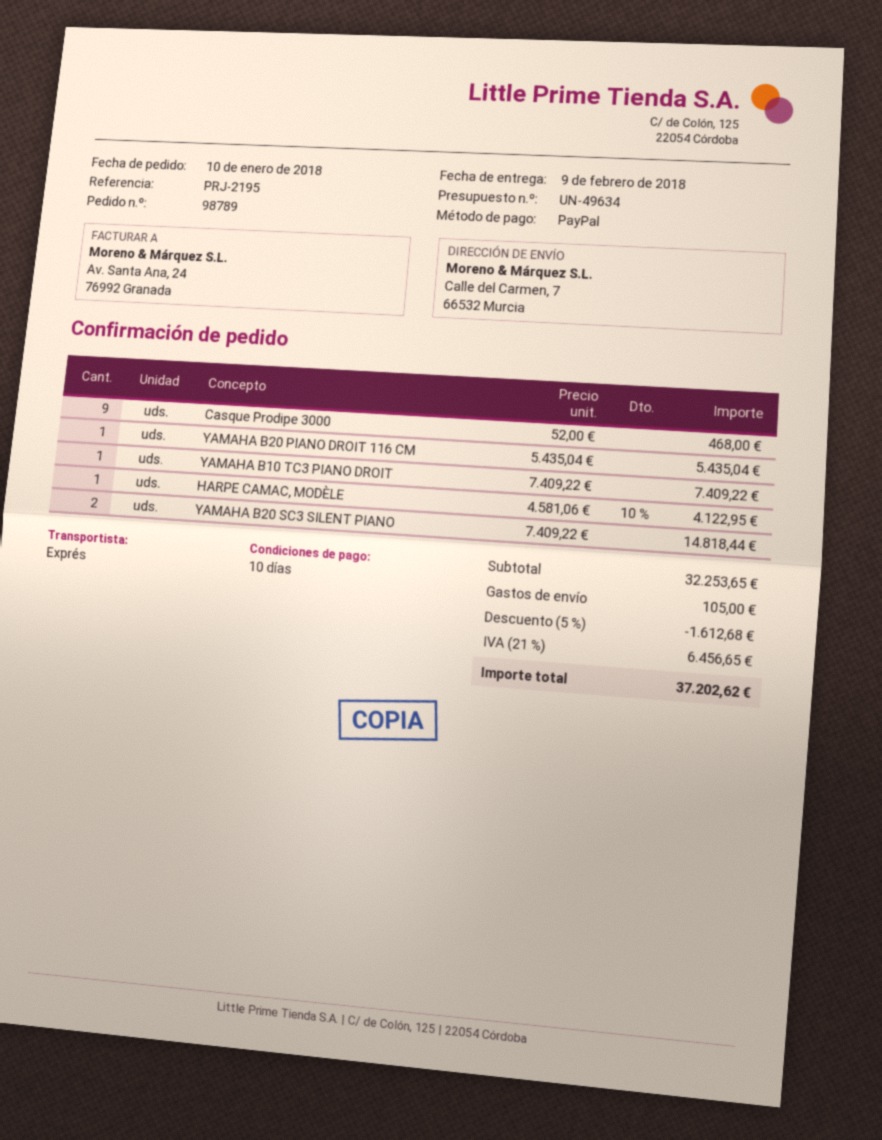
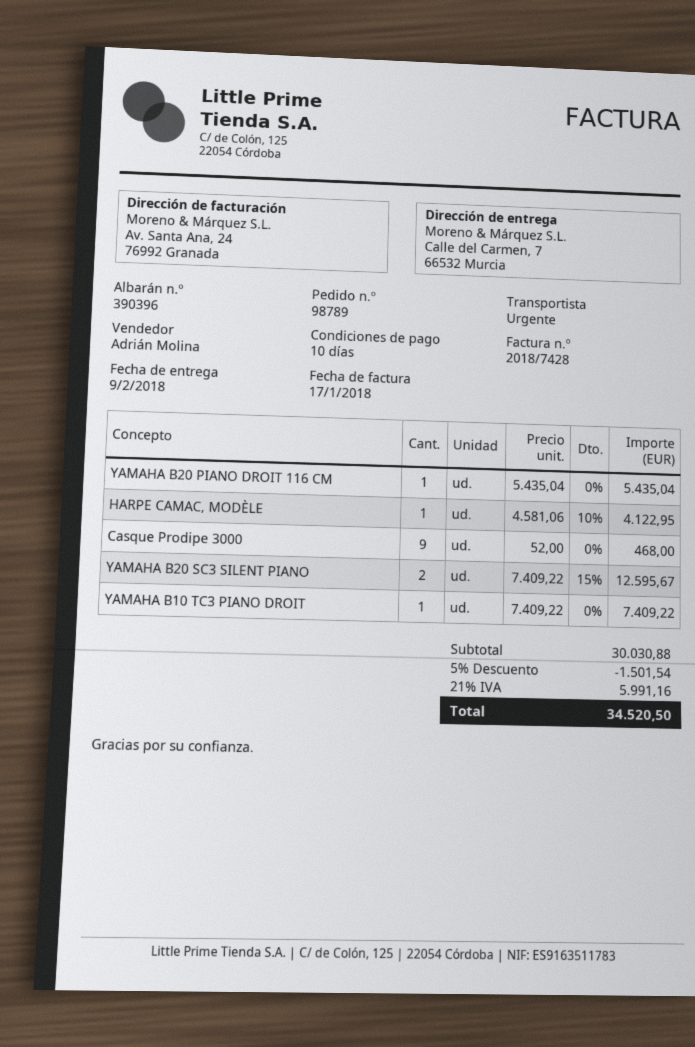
YAMAHA B20 SC3 SILENT PIANO: 2 x 7409.22 = 14818.44 -> 2 x 7409.22 - 15% = 12595.67
subtotal: 32253.65 -> 30030.88
discount: 5% = 1612.68 -> 5% = 1501.54
shipping: 105.00 -> none
tax: 21% = 6456.65 -> 21% = 5991.16
total: 37202.62 -> 34520.50

